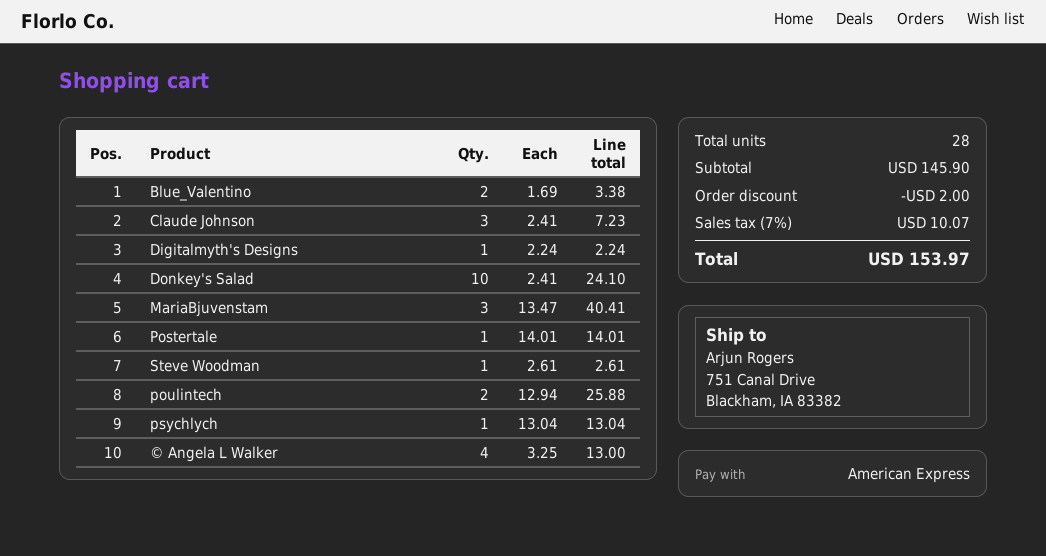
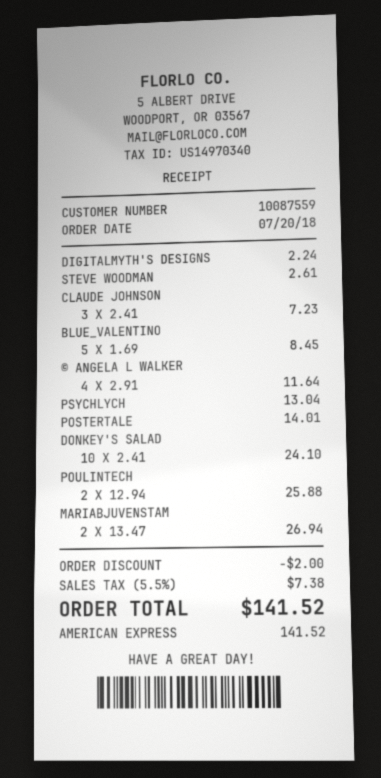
Blue_Valentino: 2 x 1.69 = 3.38 -> 5 x 1.69 = 8.45
MariaBjuvenstam: 3 x 13.47 = 40.41 -> 2 x 13.47 = 26.94
© Angela L Walker: 4 x 3.25 = 13.00 -> 4 x 2.91 = 11.64
tax: 7% = 10.07 -> 5.5% = 7.38
total: 153.97 -> 141.52

